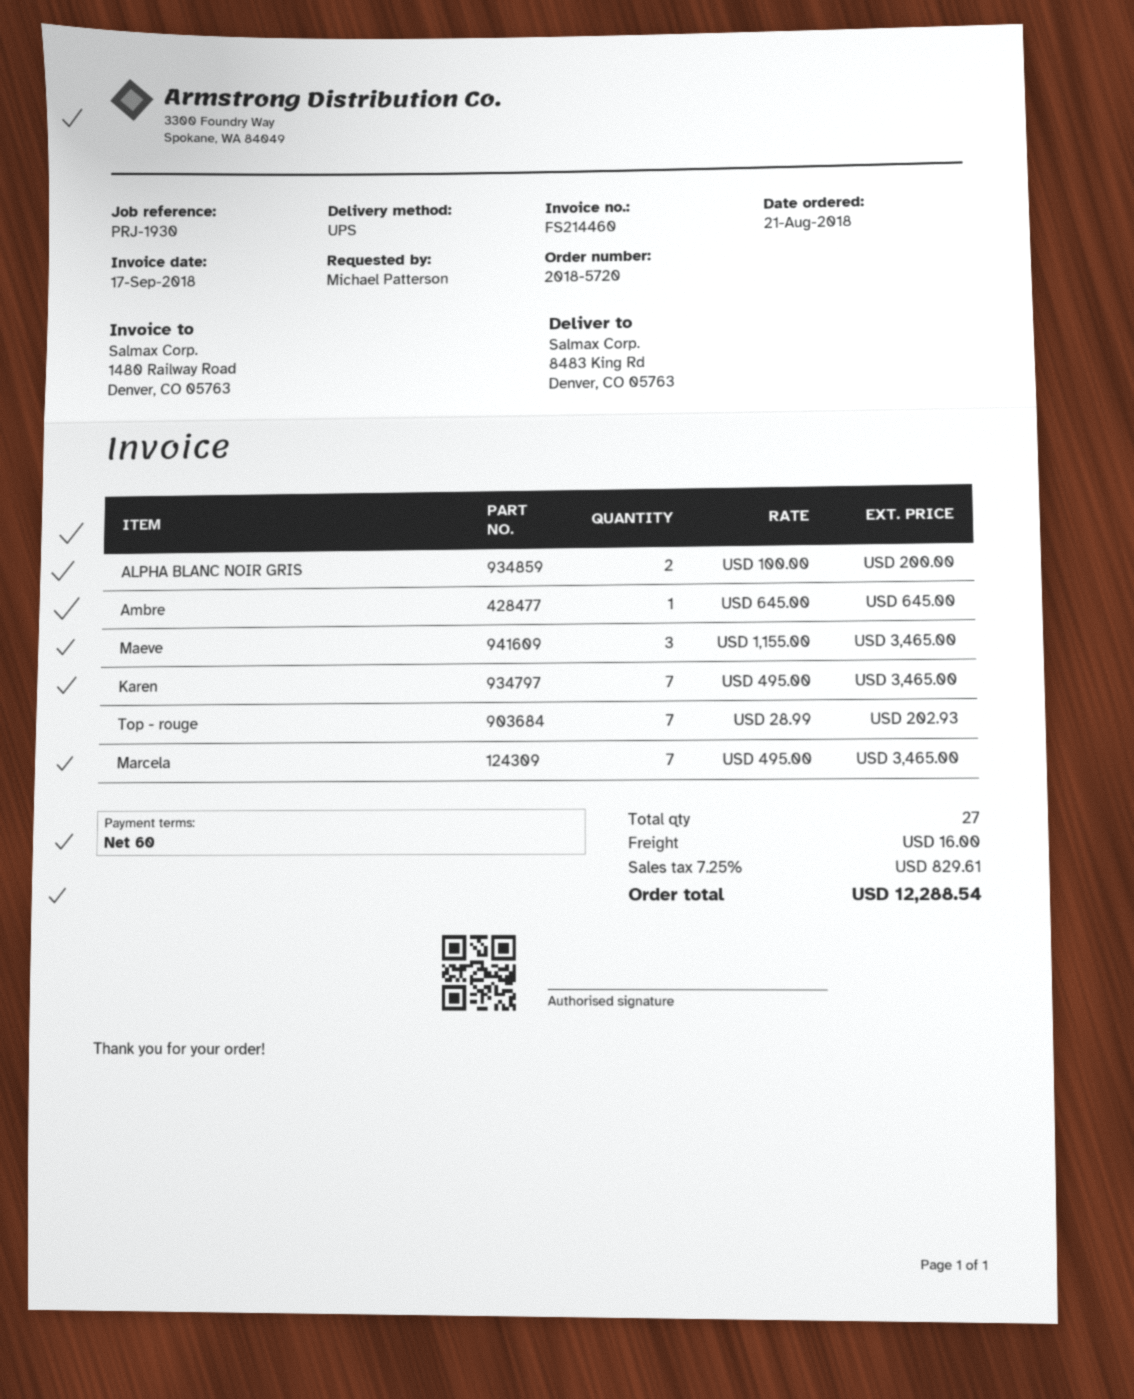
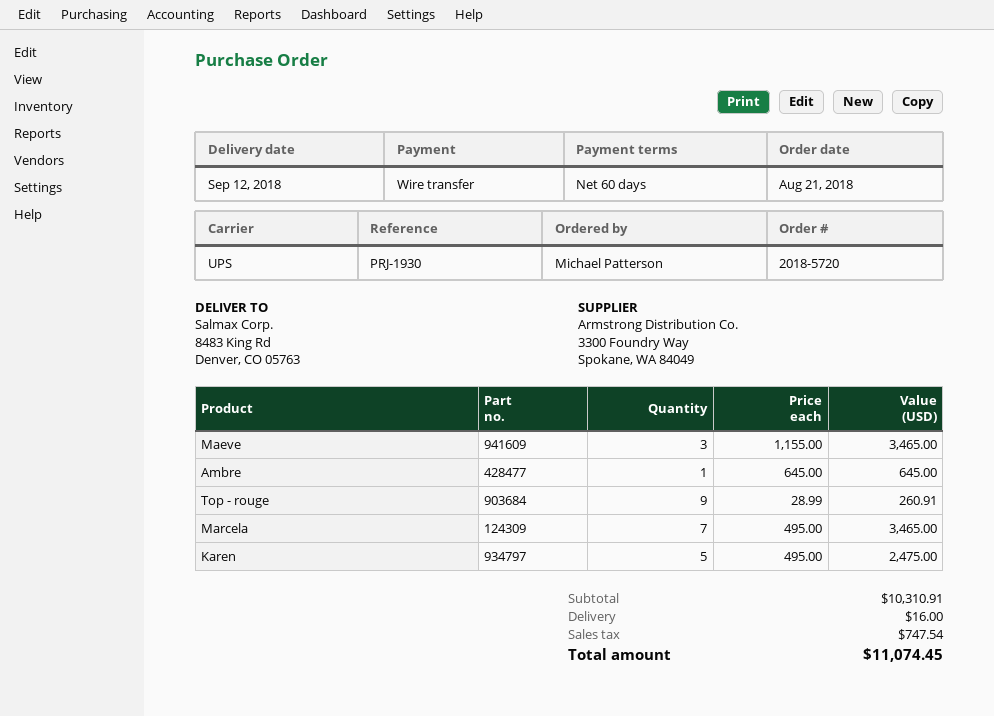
ALPHA BLANC NOIR GRIS: 2 x 100.00 = 200.00 -> none
Karen: 7 x 495.00 = 3465.00 -> 5 x 495.00 = 2475.00
Top - rouge: 7 x 28.99 = 202.93 -> 9 x 28.99 = 260.91
tax: 829.61 -> 747.54
total: 12288.54 -> 11074.45

